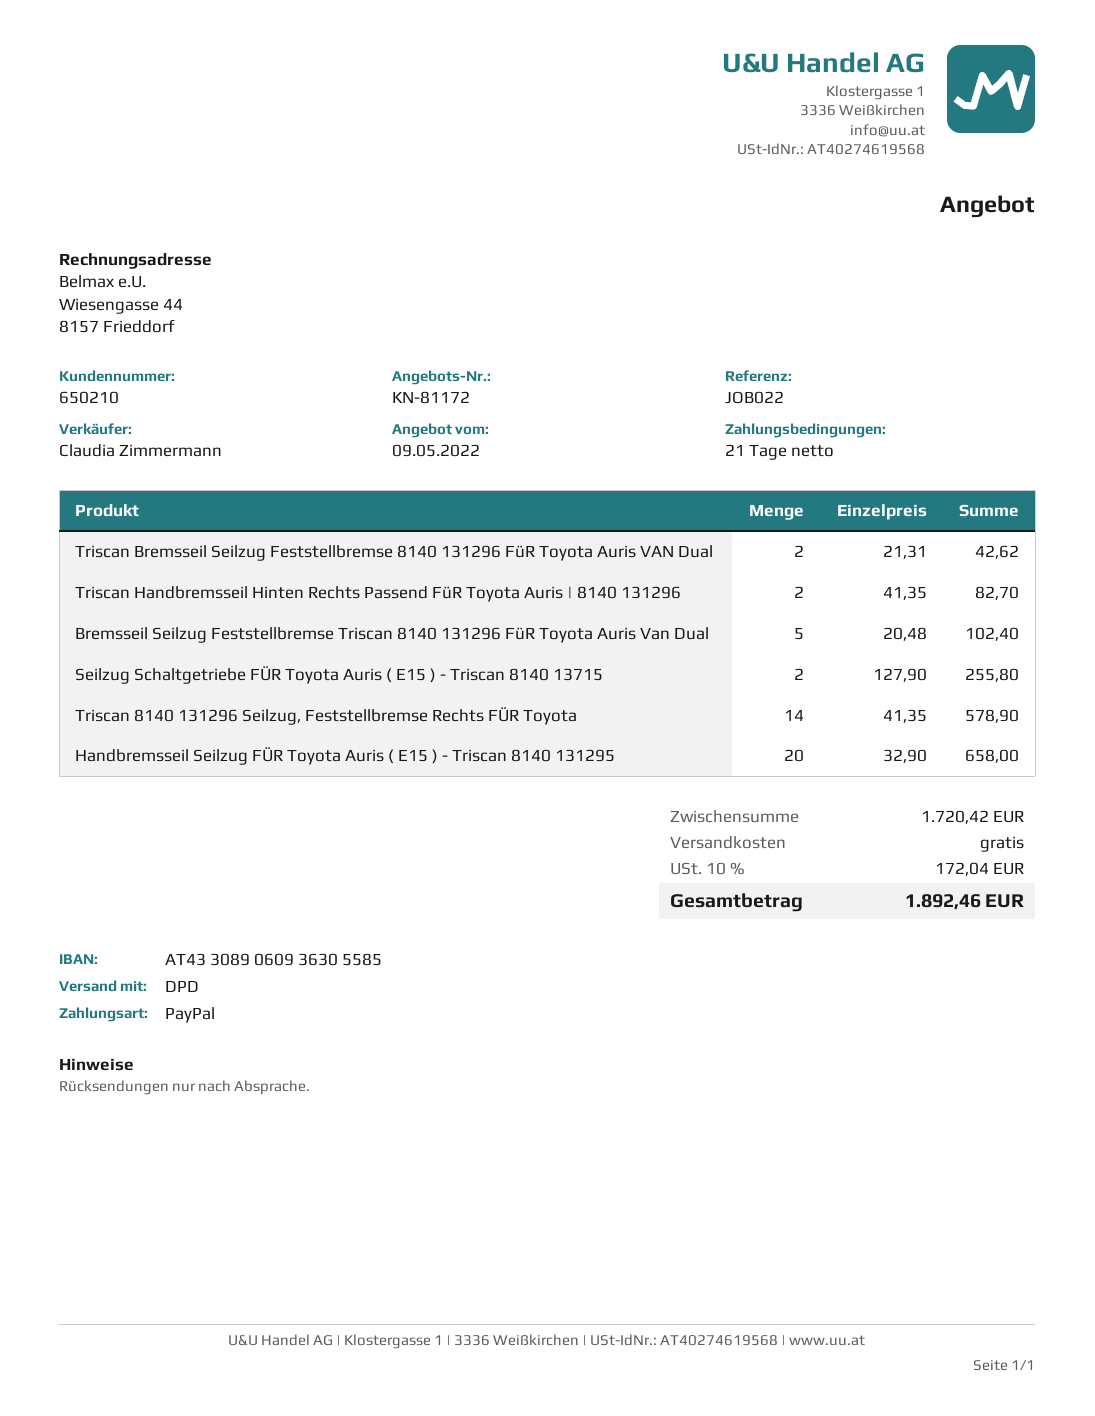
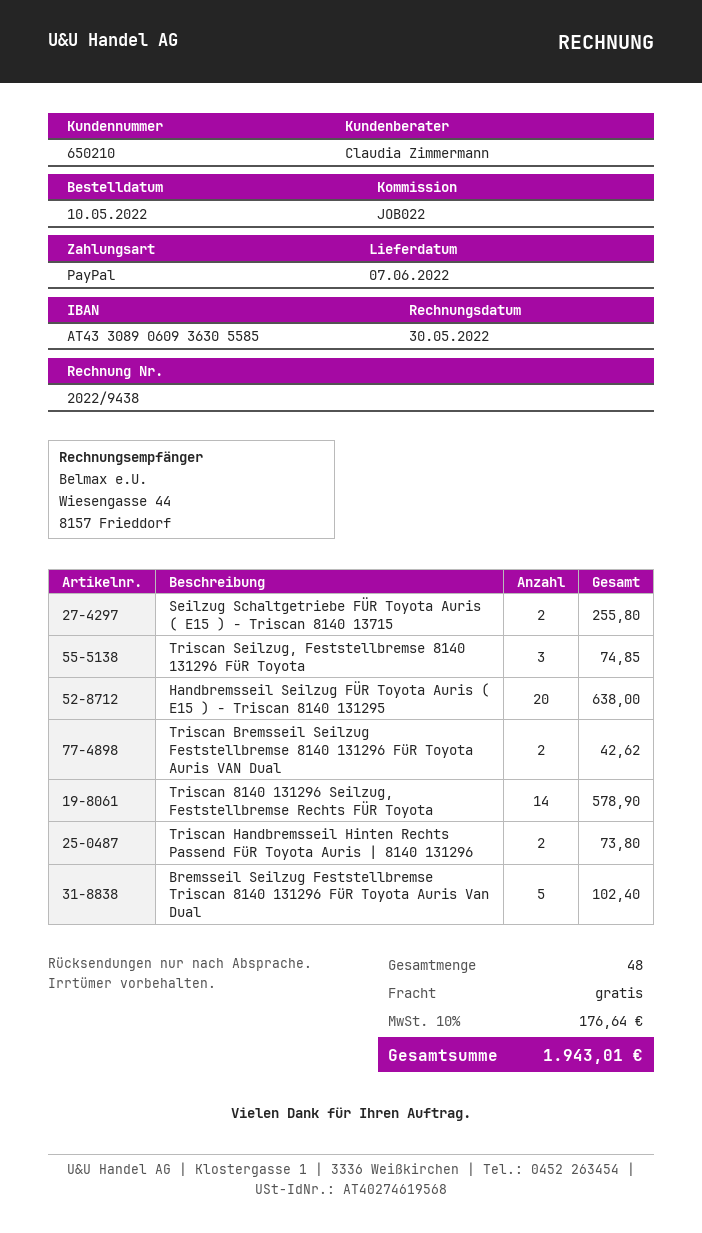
Triscan Handbremsseil Hinten Rechts Passend FüR Toyota Auris | 8140 131296: 2 for 82.70 -> 2 for 73.80
Handbremsseil Seilzug FÜR Toyota Auris ( E15 ) - Triscan 8140 131295: 20 for 658.00 -> 20 for 638.00
Triscan Seilzug, Feststellbremse 8140 131296 FüR Toyota: none -> 3 for 74.85
tax: 10% = 172.04 -> 10% = 176.64
total: 1892.46 -> 1943.01

